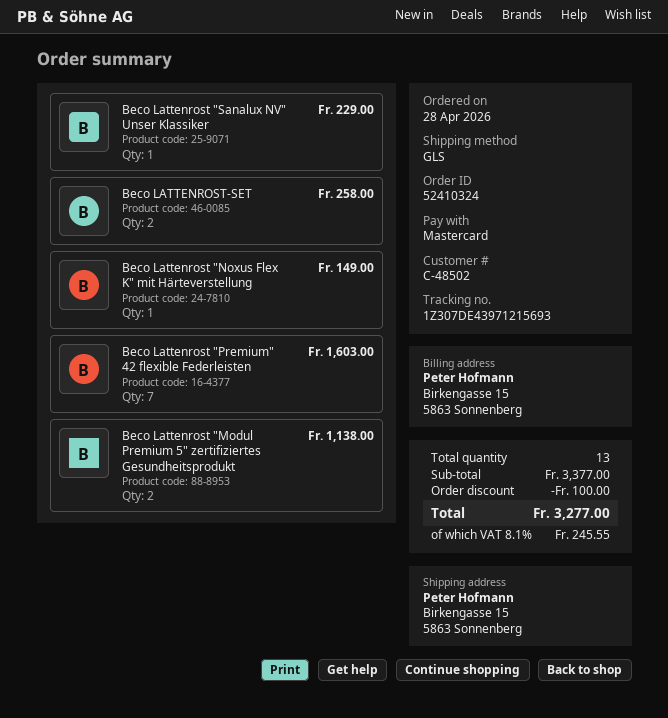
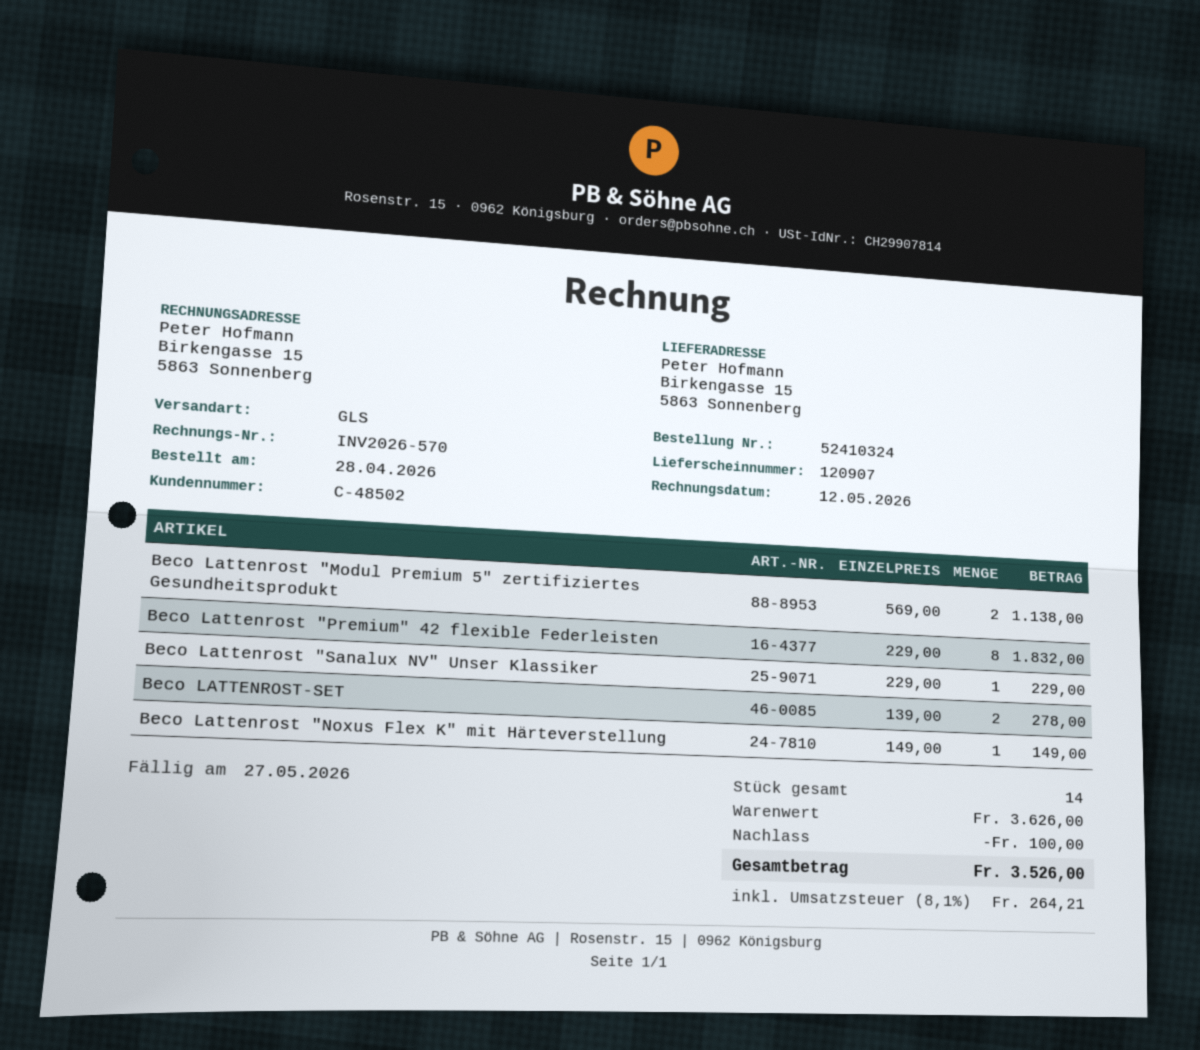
Beco LATTENROST-SET: 2 for 258.00 -> 2 for 278.00
Beco Lattenrost "Premium" 42 flexible Federleisten: 7 for 1603.00 -> 8 for 1832.00
total quantity: 13 -> 14
subtotal: 3377.00 -> 3626.00
tax: 8.1% = 245.55 -> 8.1% = 264.21
total: 3277.00 -> 3526.00

